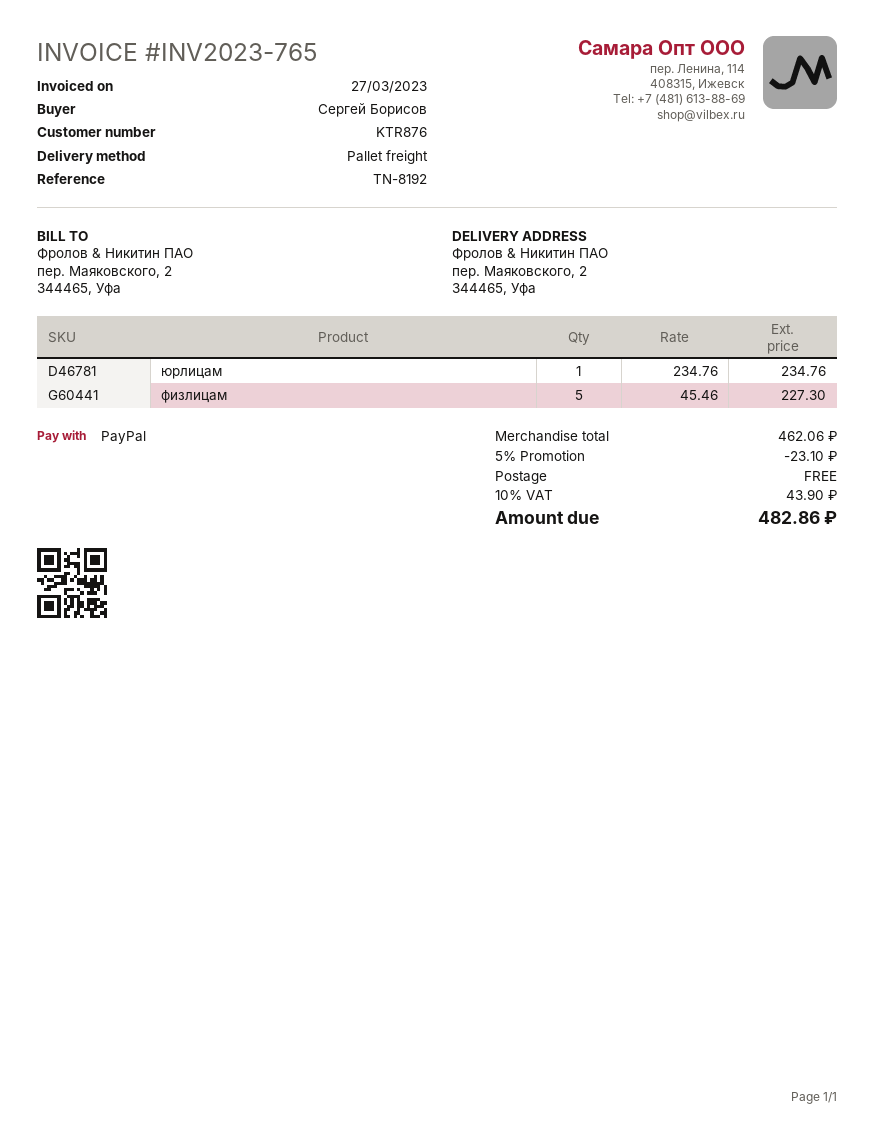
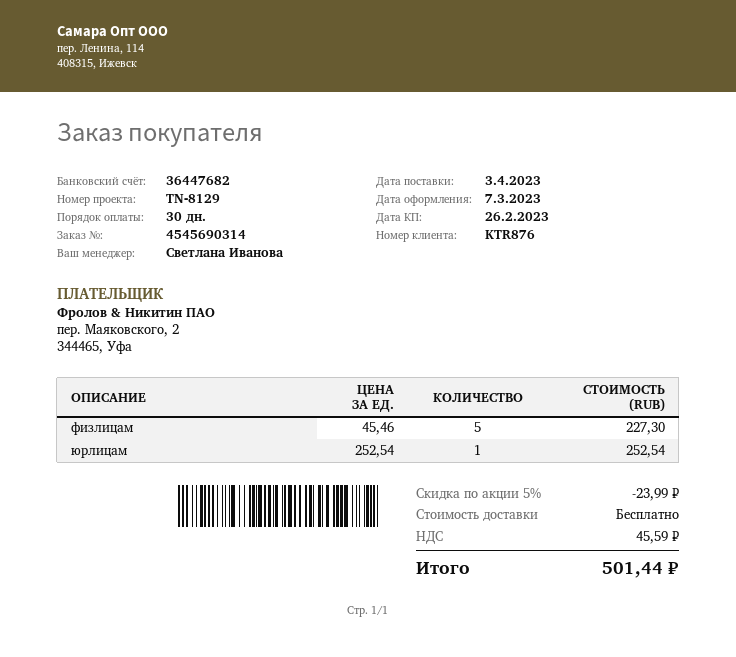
reference: TN-8192 -> TN-8129
юрлицам: 1 x 234.76 = 234.76 -> 1 x 252.54 = 252.54
discount: 5% = 23.10 -> 5% = 23.99
tax: 43.90 -> 45.59
total: 482.86 -> 501.44

